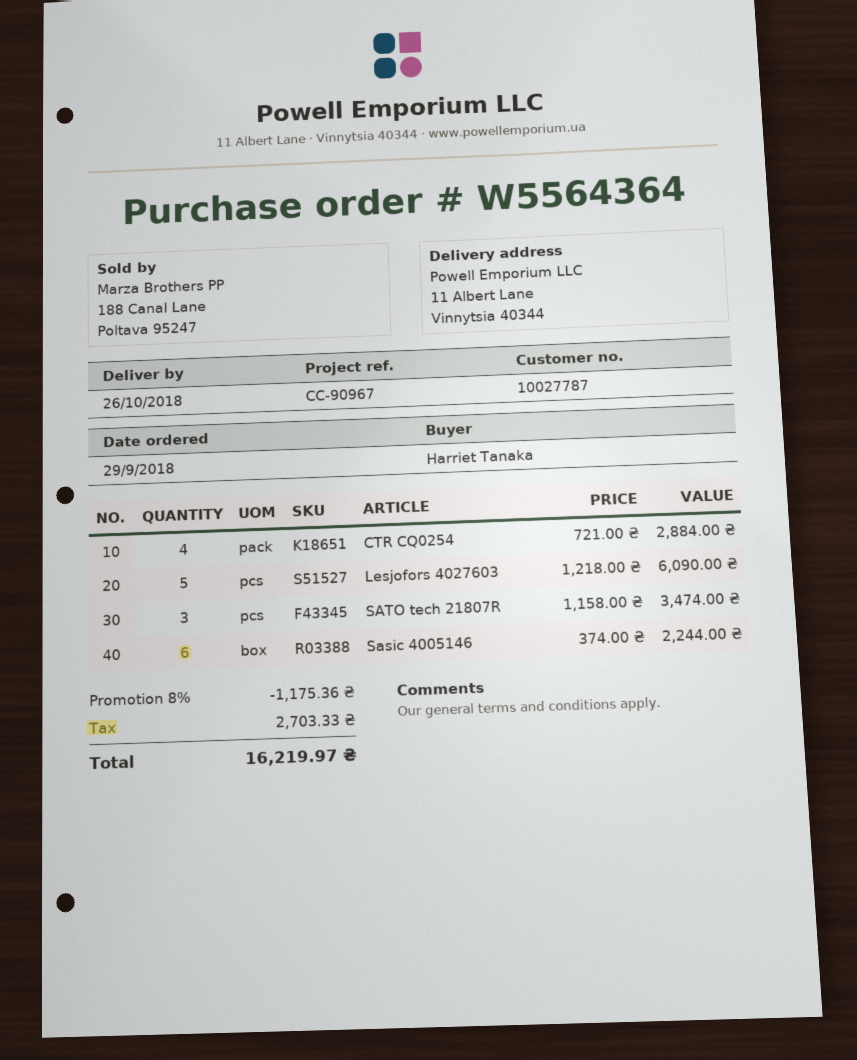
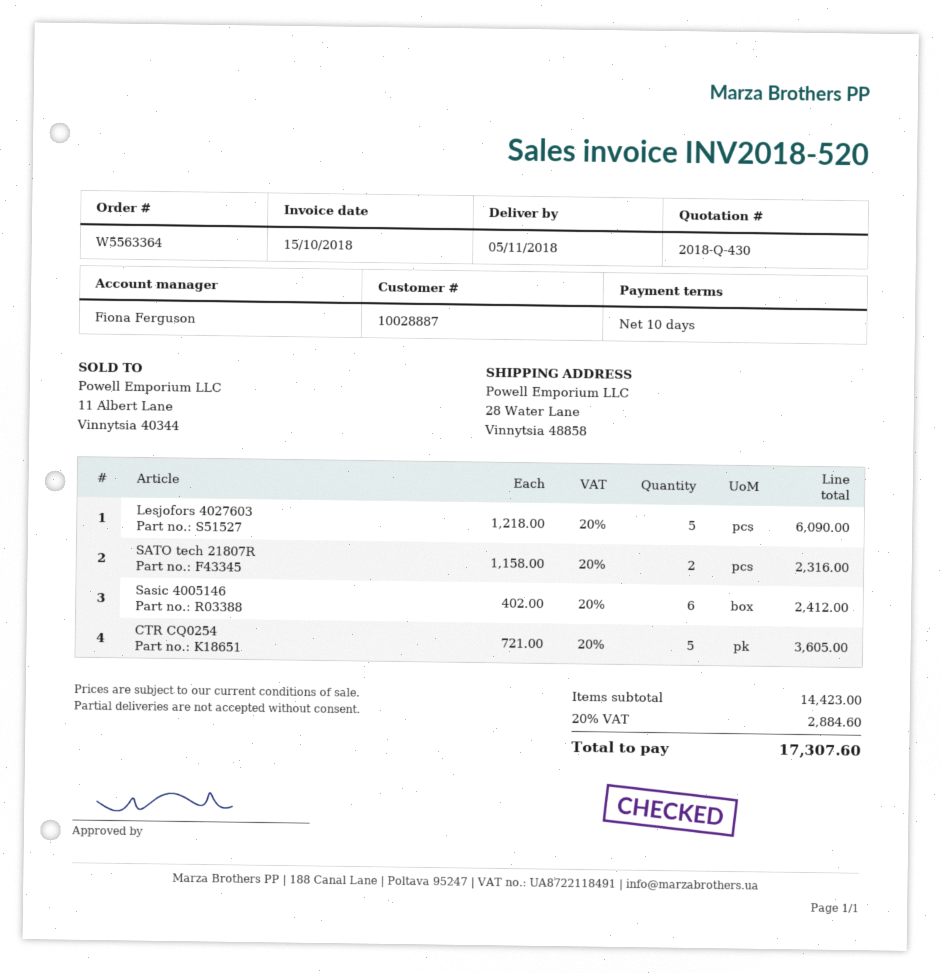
order number: W5564364 -> W5563364
delivery date: 2018-10-26 -> 2018-11-05
customer number: 10027787 -> 10028887
ship to: 11 Albert Lane, Vinnytsia 40344 -> 28 Water Lane, Vinnytsia 48858
CTR CQ0254: 4 x 721.00 = 2884.00 -> 5 x 721.00 = 3605.00
SATO tech 21807R: 3 x 1158.00 = 3474.00 -> 2 x 1158.00 = 2316.00
Sasic 4005146: 6 x 374.00 = 2244.00 -> 6 x 402.00 = 2412.00
discount: 8% = 1175.36 -> none
tax: 2703.33 -> 2884.60
total: 16219.97 -> 17307.60

